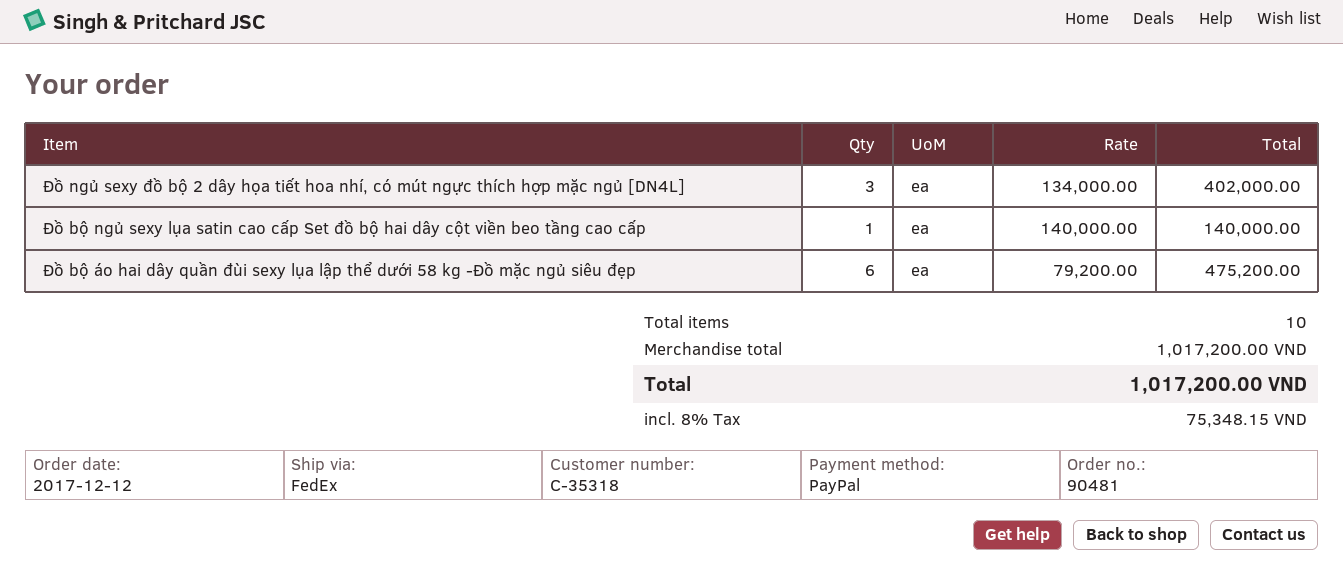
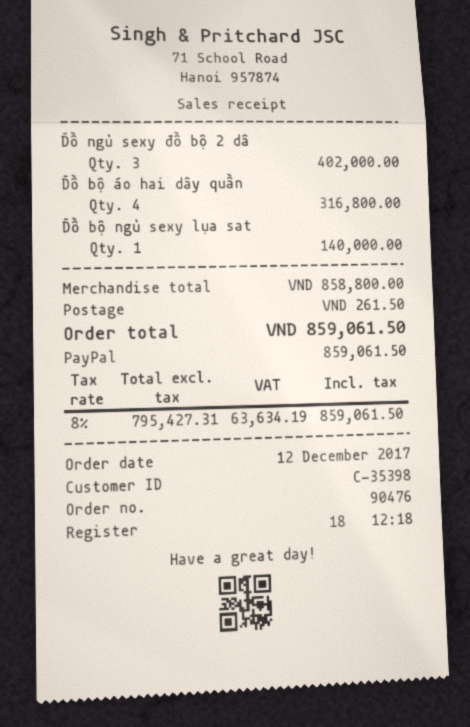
order number: 90481 -> 90476
customer number: C-35318 -> C-35398
Đồ bộ áo hai dây quần đùi sexy lụa lập thể dưới 58 kg -Đồ mặc ngủ siêu đẹp: 6 for 475200.00 -> 4 for 316800.00
subtotal: 1017200.00 -> 858800.00
shipping: none -> 261.50
tax: 8% = 75348.15 -> 8% = 63634.19
total: 1017200.00 -> 859061.50

